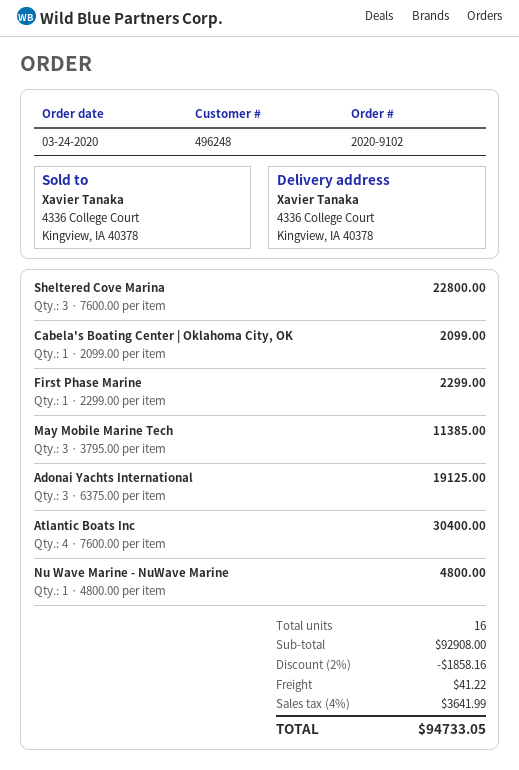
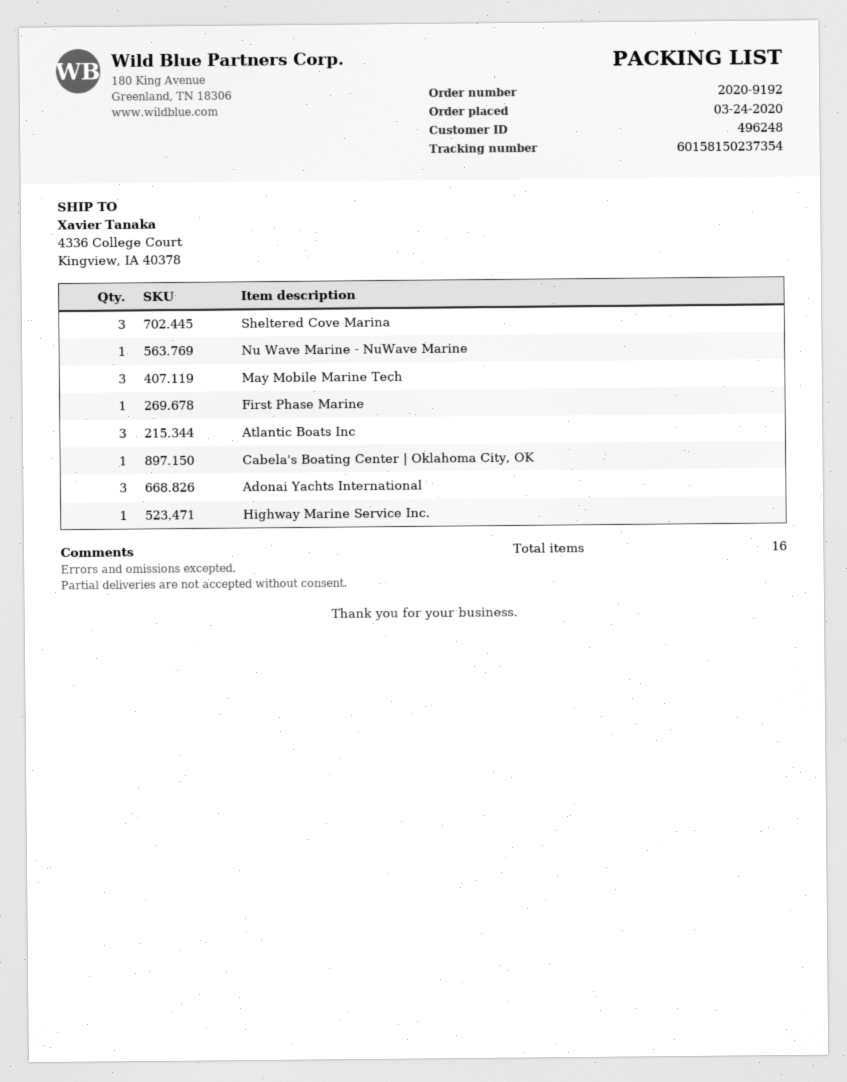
order number: 2020-9102 -> 2020-9192
Atlantic Boats Inc: 4 -> 3
Highway Marine Service Inc.: none -> 1

